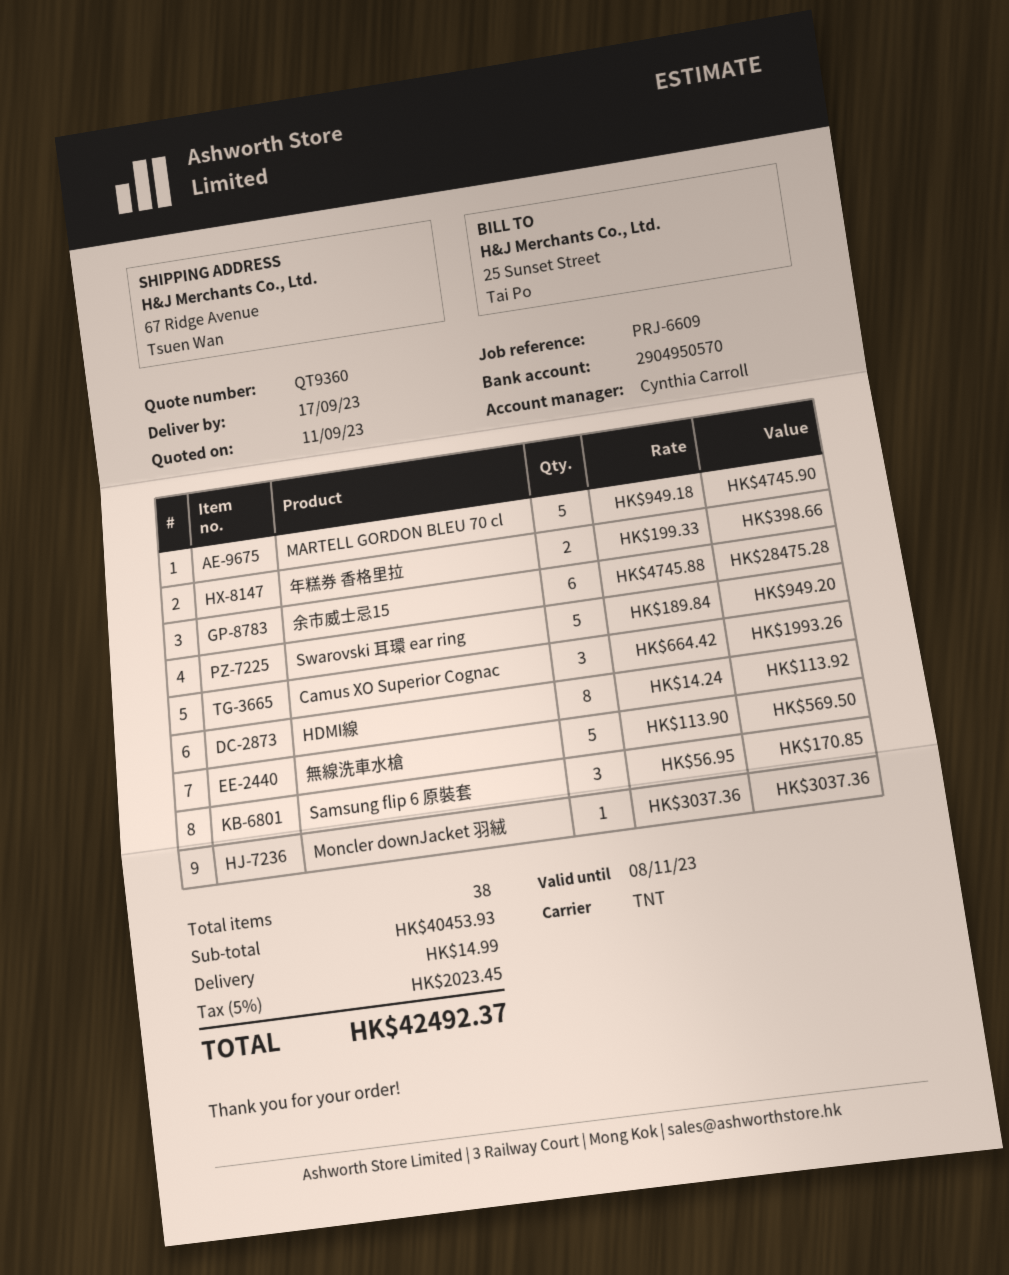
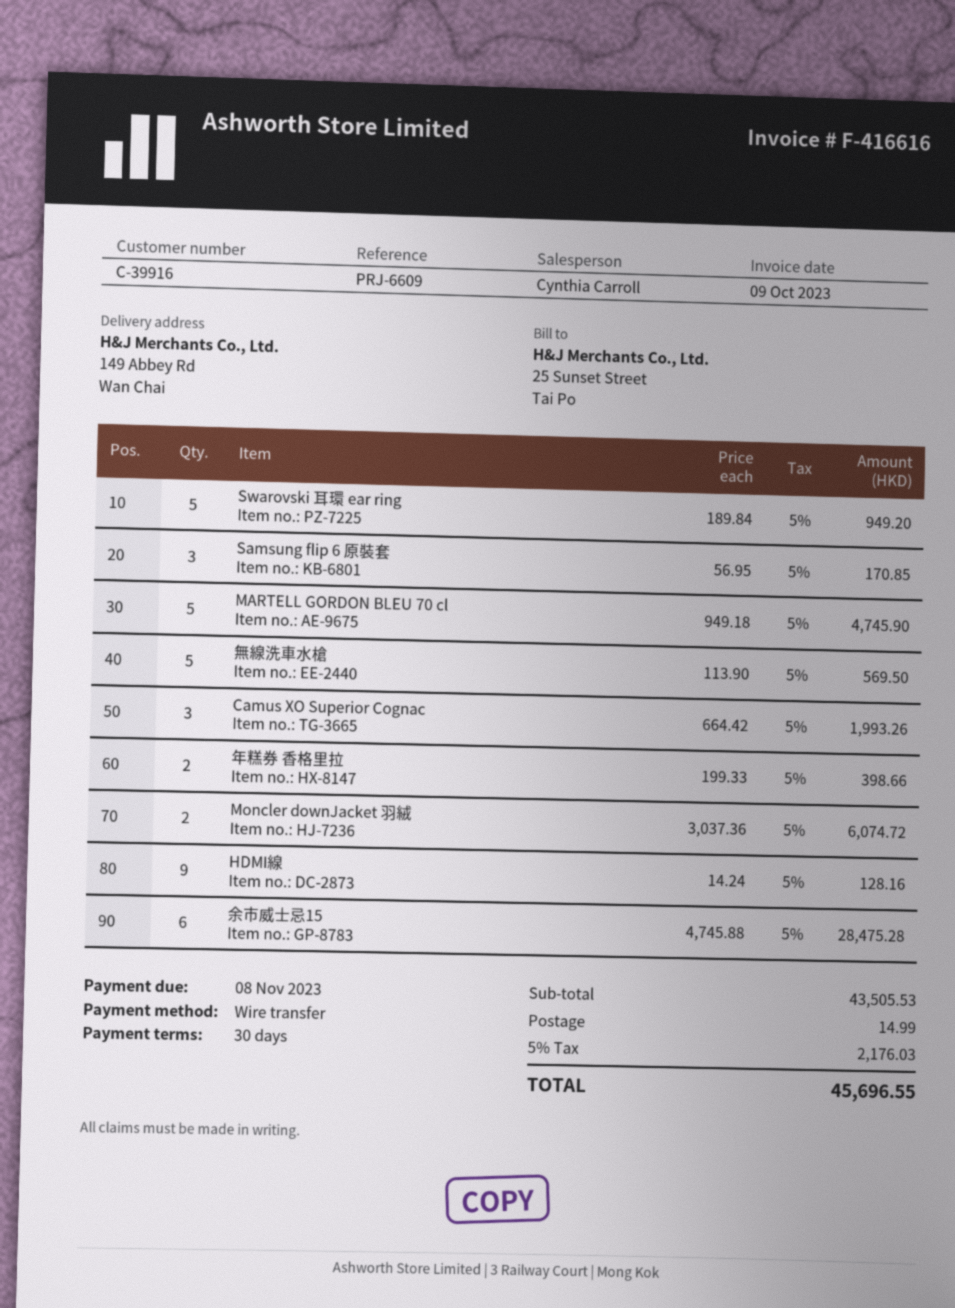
ship to: 67 Ridge Avenue, Tsuen Wan -> 149 Abbey Rd, Wan Chai
HDMI線: 8 x 14.24 = 113.92 -> 9 x 14.24 = 128.16
Moncler downJacket 羽絨: 1 x 3037.36 = 3037.36 -> 2 x 3037.36 = 6074.72
subtotal: 40453.93 -> 43505.53
tax: 5% = 2023.45 -> 5% = 2176.03
total: 42492.37 -> 45696.55

